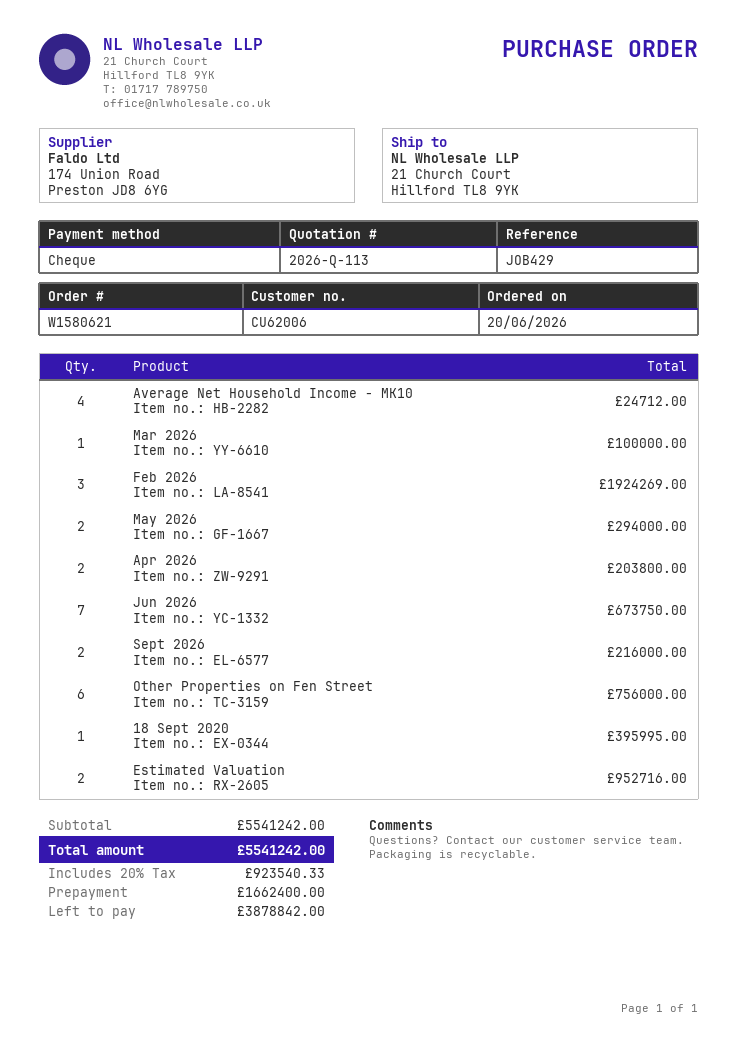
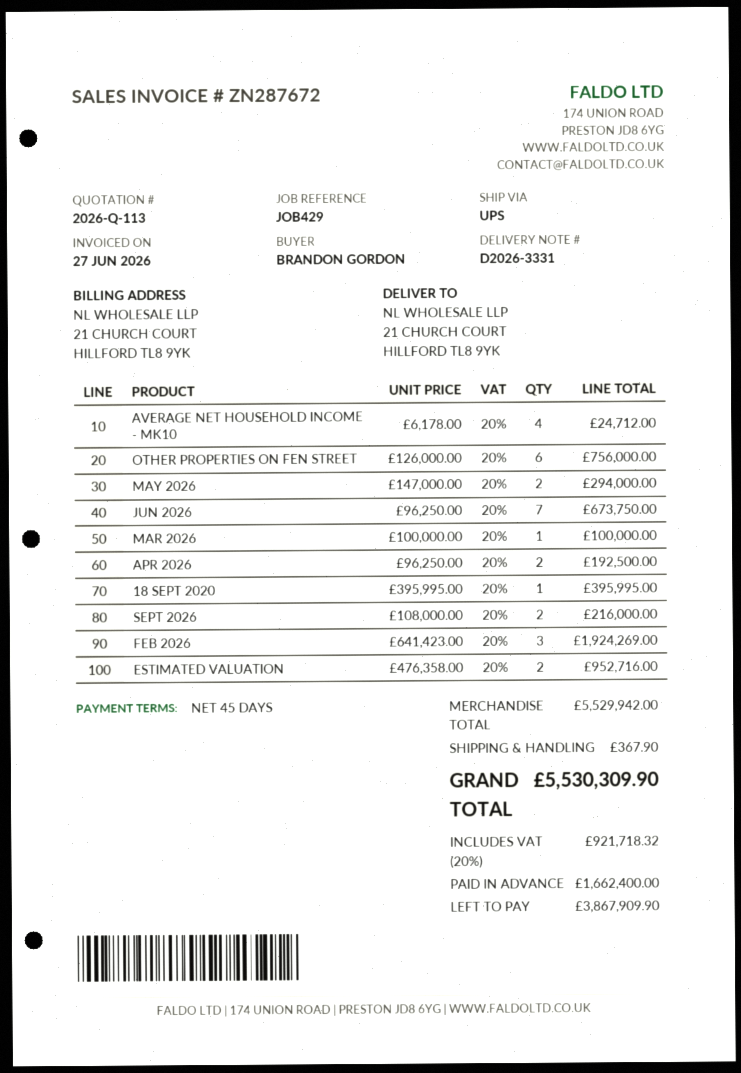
Apr 2026: 2 for 203800.00 -> 2 for 192500.00
subtotal: 5541242.00 -> 5529942.00
shipping: none -> 367.90
tax: 20% = 923540.33 -> 20% = 921718.32
total: 5541242.00 -> 5530309.90
balance: 3878842.00 -> 3867909.90

